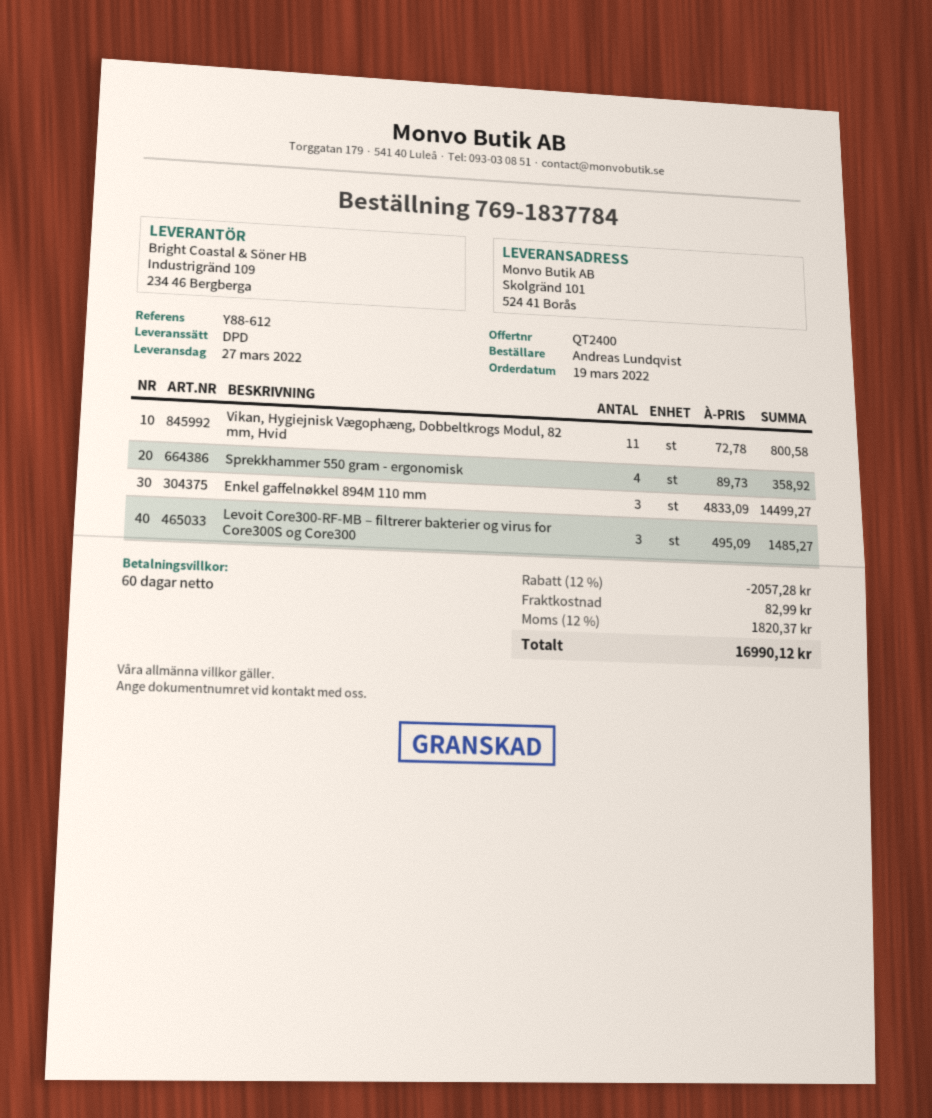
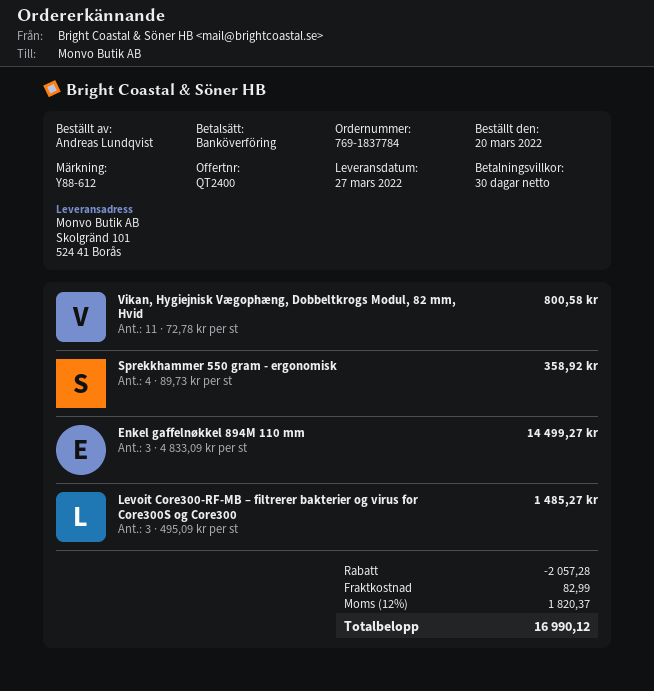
order date: 2022-03-19 -> 2022-03-20
payment terms: 60 days -> 30 days

